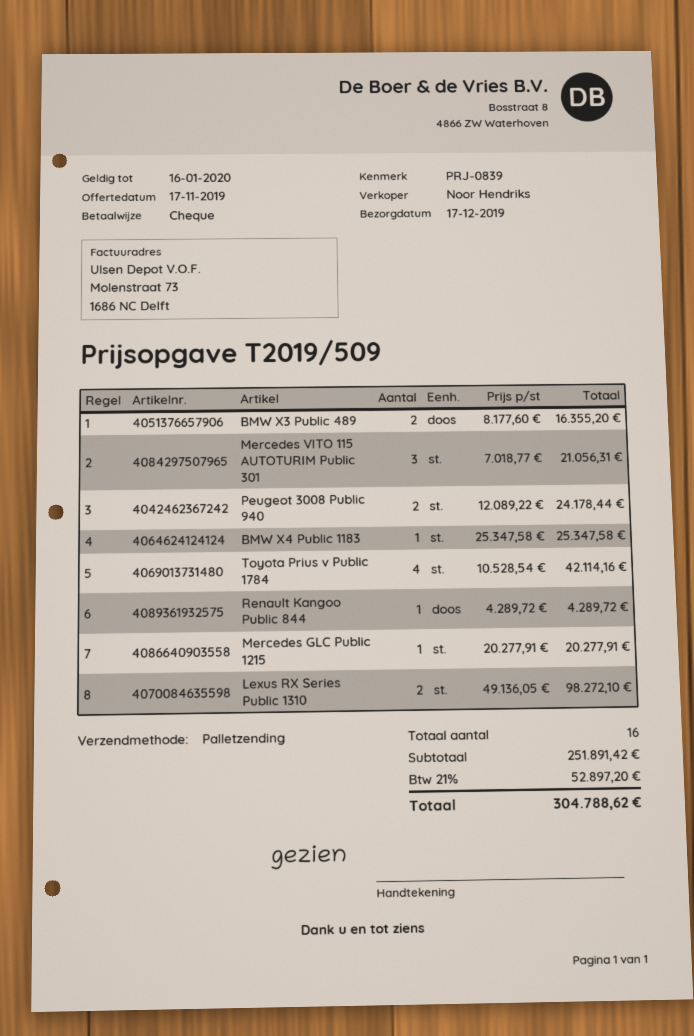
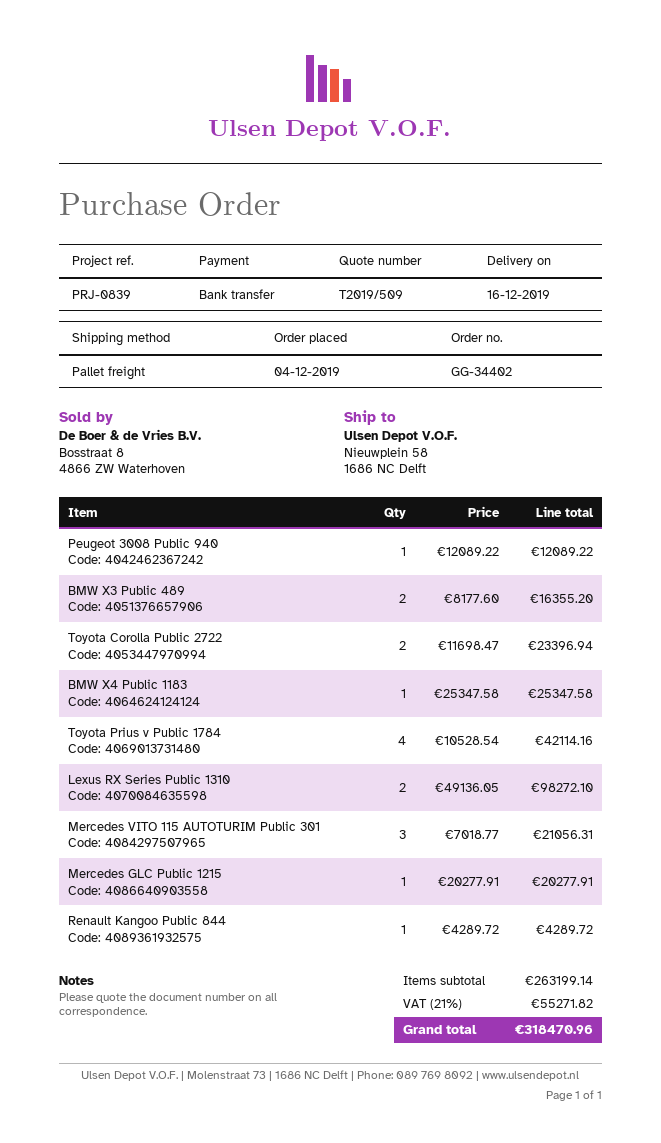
delivery date: 2019-12-17 -> 2019-12-16
payment method: cheque -> bank transfer
Peugeot 3008 Public 940: 2 x 12089.22 = 24178.44 -> 1 x 12089.22 = 12089.22
Toyota Corolla Public 2722: none -> 2 x 11698.47 = 23396.94
subtotal: 251891.42 -> 263199.14
tax: 21% = 52897.20 -> 21% = 55271.82
total: 304788.62 -> 318470.96

